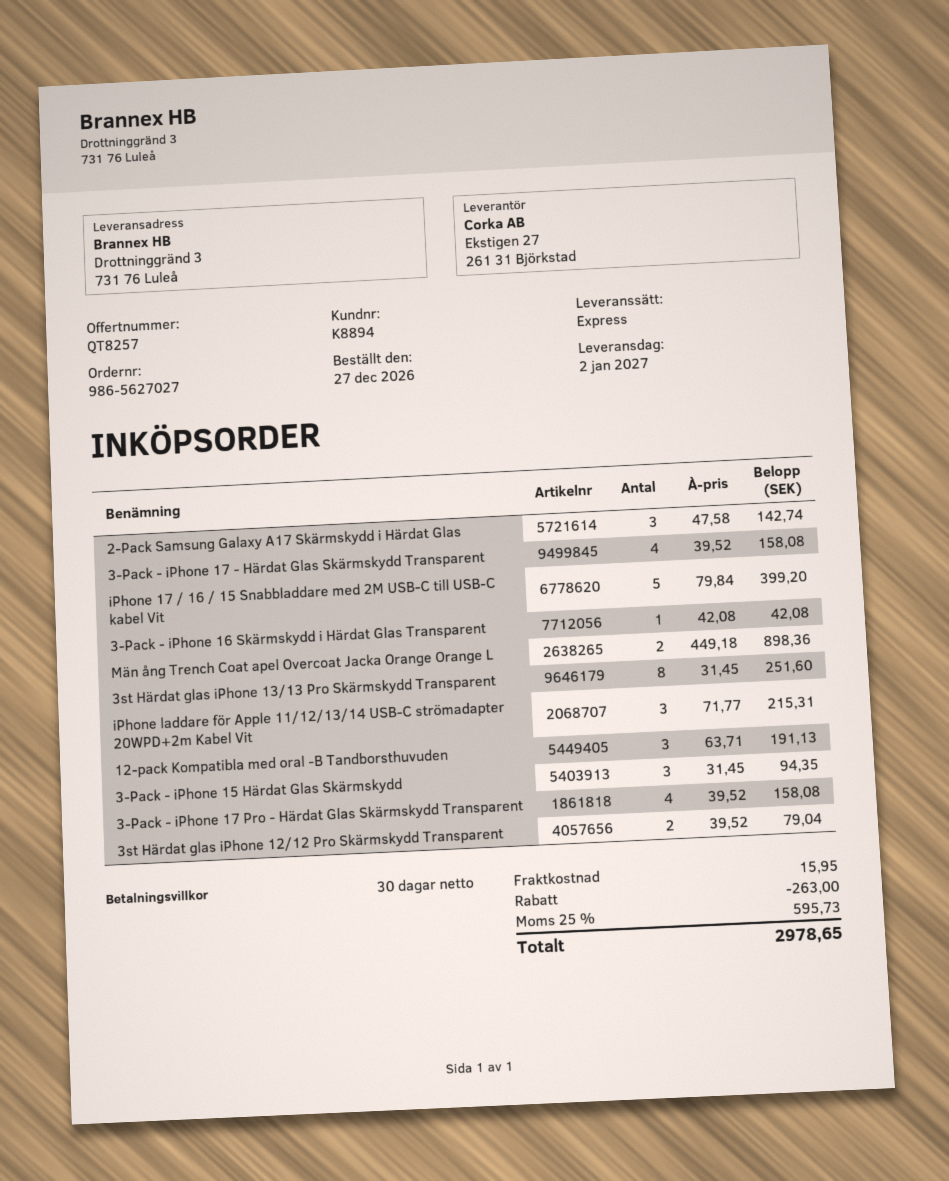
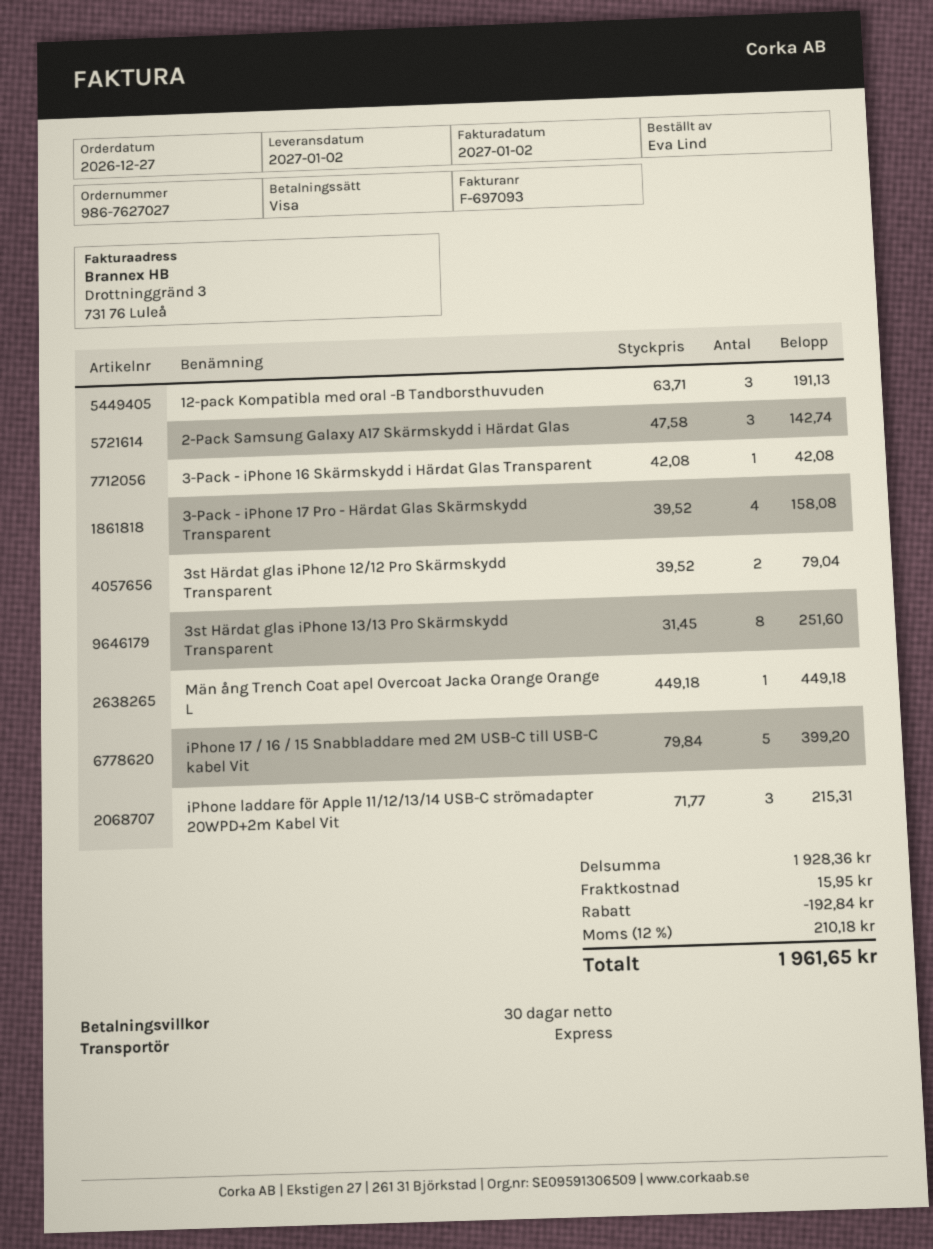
order number: 986-5627027 -> 986-7627027
3-Pack - iPhone 17 - Härdat Glas Skärmskydd Transparent: 4 x 39.52 = 158.08 -> none
Män ång Trench Coat apel Overcoat Jacka Orange Orange L: 2 x 449.18 = 898.36 -> 1 x 449.18 = 449.18
3-Pack - iPhone 15 Härdat Glas Skärmskydd: 3 x 31.45 = 94.35 -> none
discount: 263.00 -> 192.84
tax: 25% = 595.73 -> 12% = 210.18
total: 2978.65 -> 1961.65

